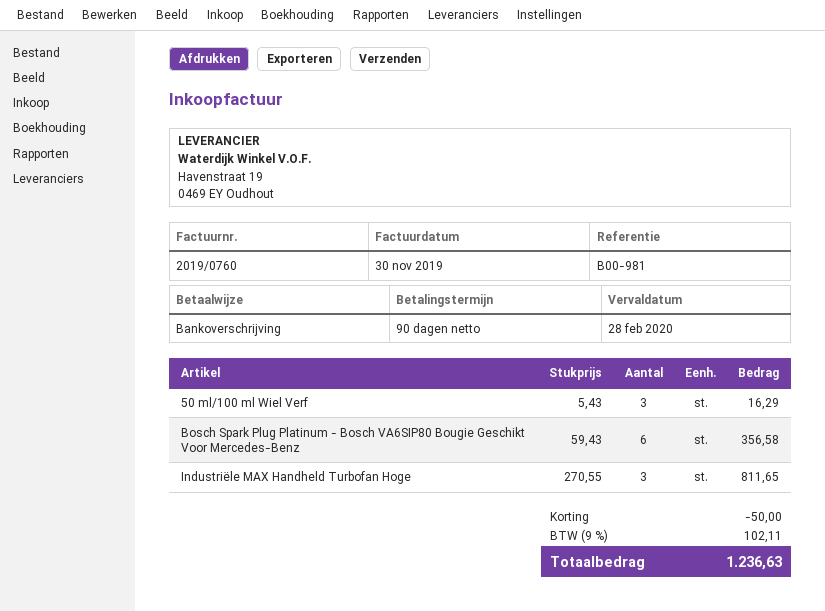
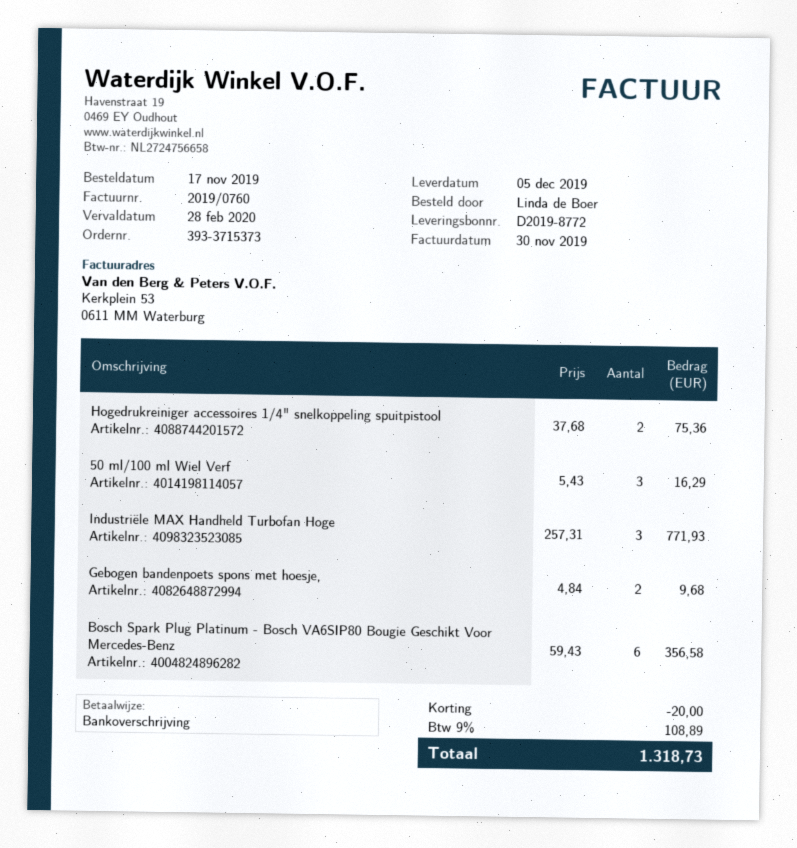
Industriële MAX Handheld Turbofan Hoge: 3 x 270.55 = 811.65 -> 3 x 257.31 = 771.93
Hogedrukreiniger accessoires 1/4" snelkoppeling spuitpistool: none -> 2 x 37.68 = 75.36
Gebogen bandenpoets spons met hoesje,: none -> 2 x 4.84 = 9.68
discount: 50.00 -> 20.00
tax: 9% = 102.11 -> 9% = 108.89
total: 1236.63 -> 1318.73

